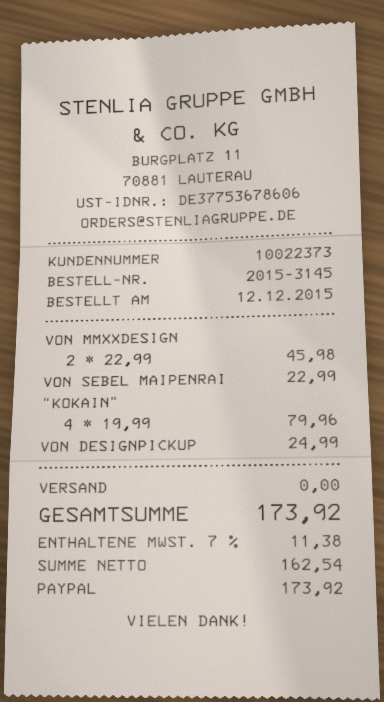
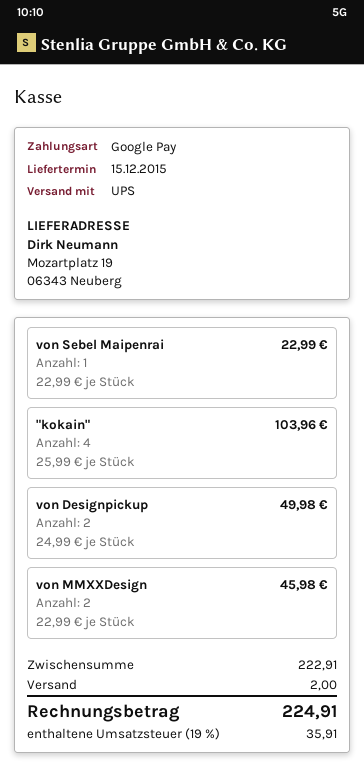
payment method: PayPal -> Google Pay
"KOKAIN": 4 x 19.99 = 79.96 -> 4 x 25.99 = 103.96
VON DESIGNPICKUP: 1 x 24.99 = 24.99 -> 2 x 24.99 = 49.98
shipping: 0.00 -> 2.00
tax: 7% = 11.38 -> 19% = 35.91
total: 173.92 -> 224.91

